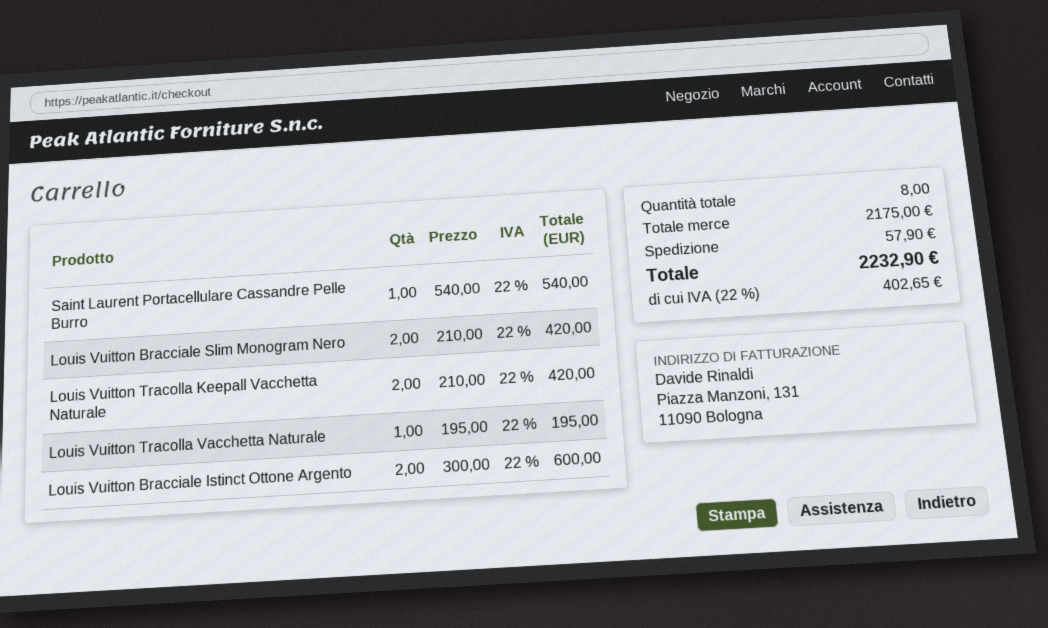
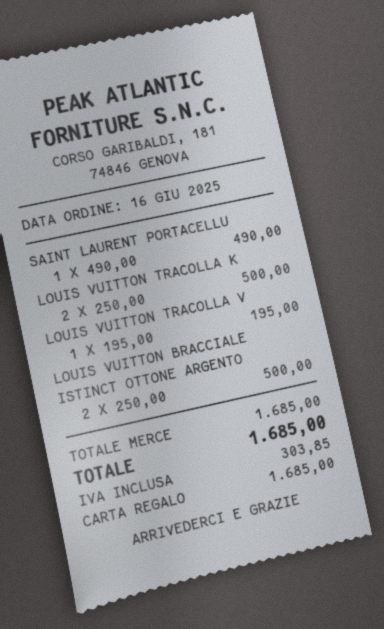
Saint Laurent Portacellulare Cassandre Pelle Burro: 1 x 540.00 = 540.00 -> 1 x 490.00 = 490.00
Louis Vuitton Bracciale Slim Monogram Nero: 2 x 210.00 = 420.00 -> none
Louis Vuitton Tracolla Keepall Vacchetta Naturale: 2 x 210.00 = 420.00 -> 2 x 250.00 = 500.00
Louis Vuitton Bracciale Istinct Ottone Argento: 2 x 300.00 = 600.00 -> 2 x 250.00 = 500.00
subtotal: 2175.00 -> 1685.00
shipping: 57.90 -> none
tax: 402.65 -> 303.85
total: 2232.90 -> 1685.00

